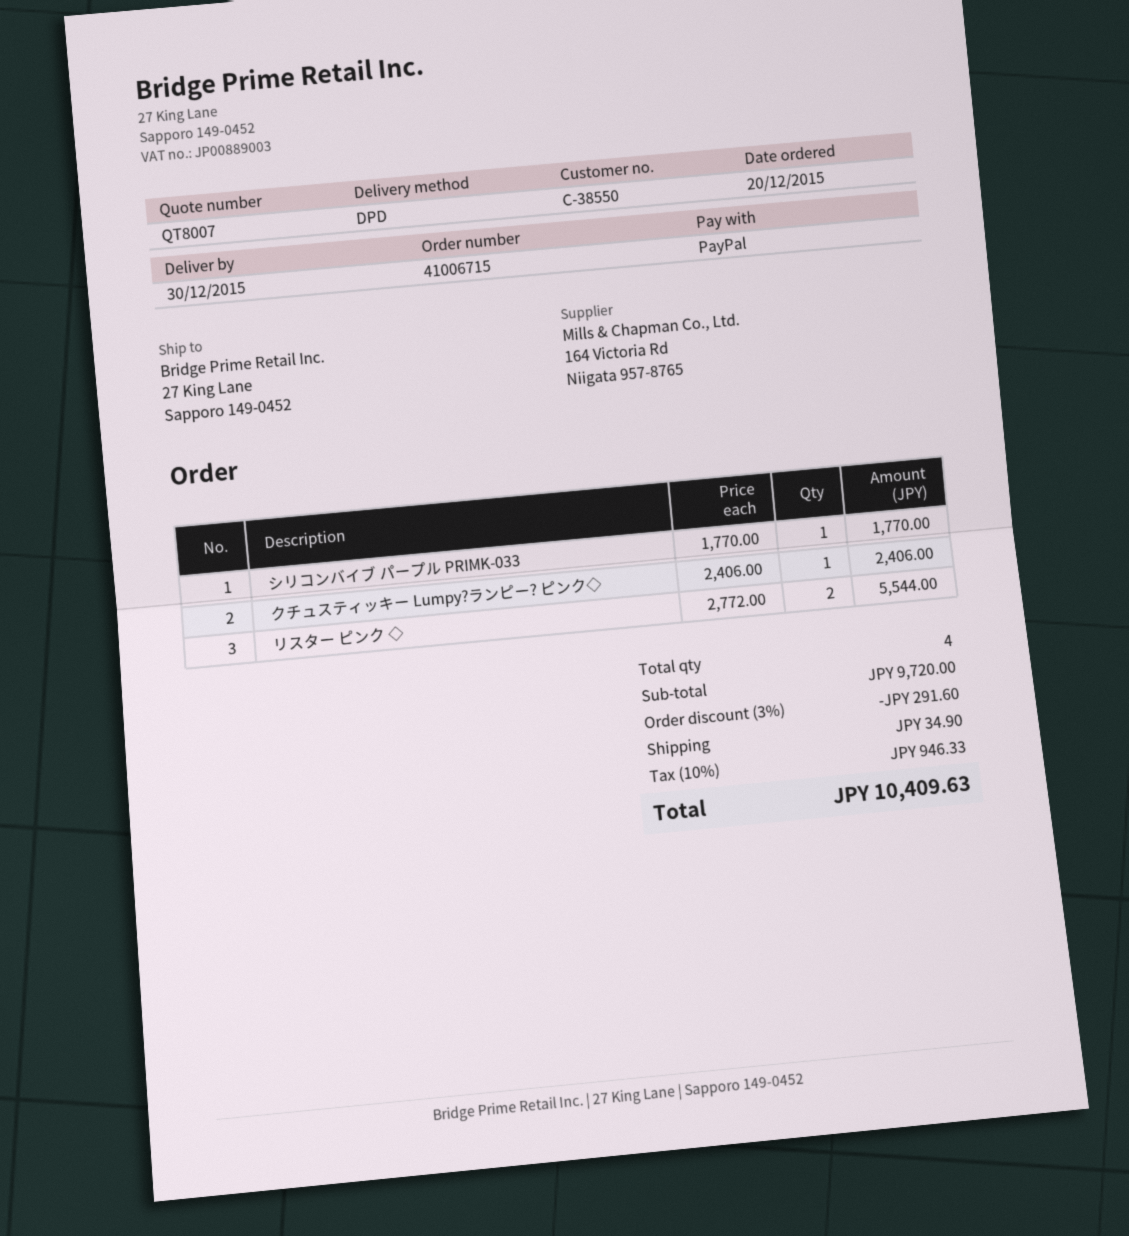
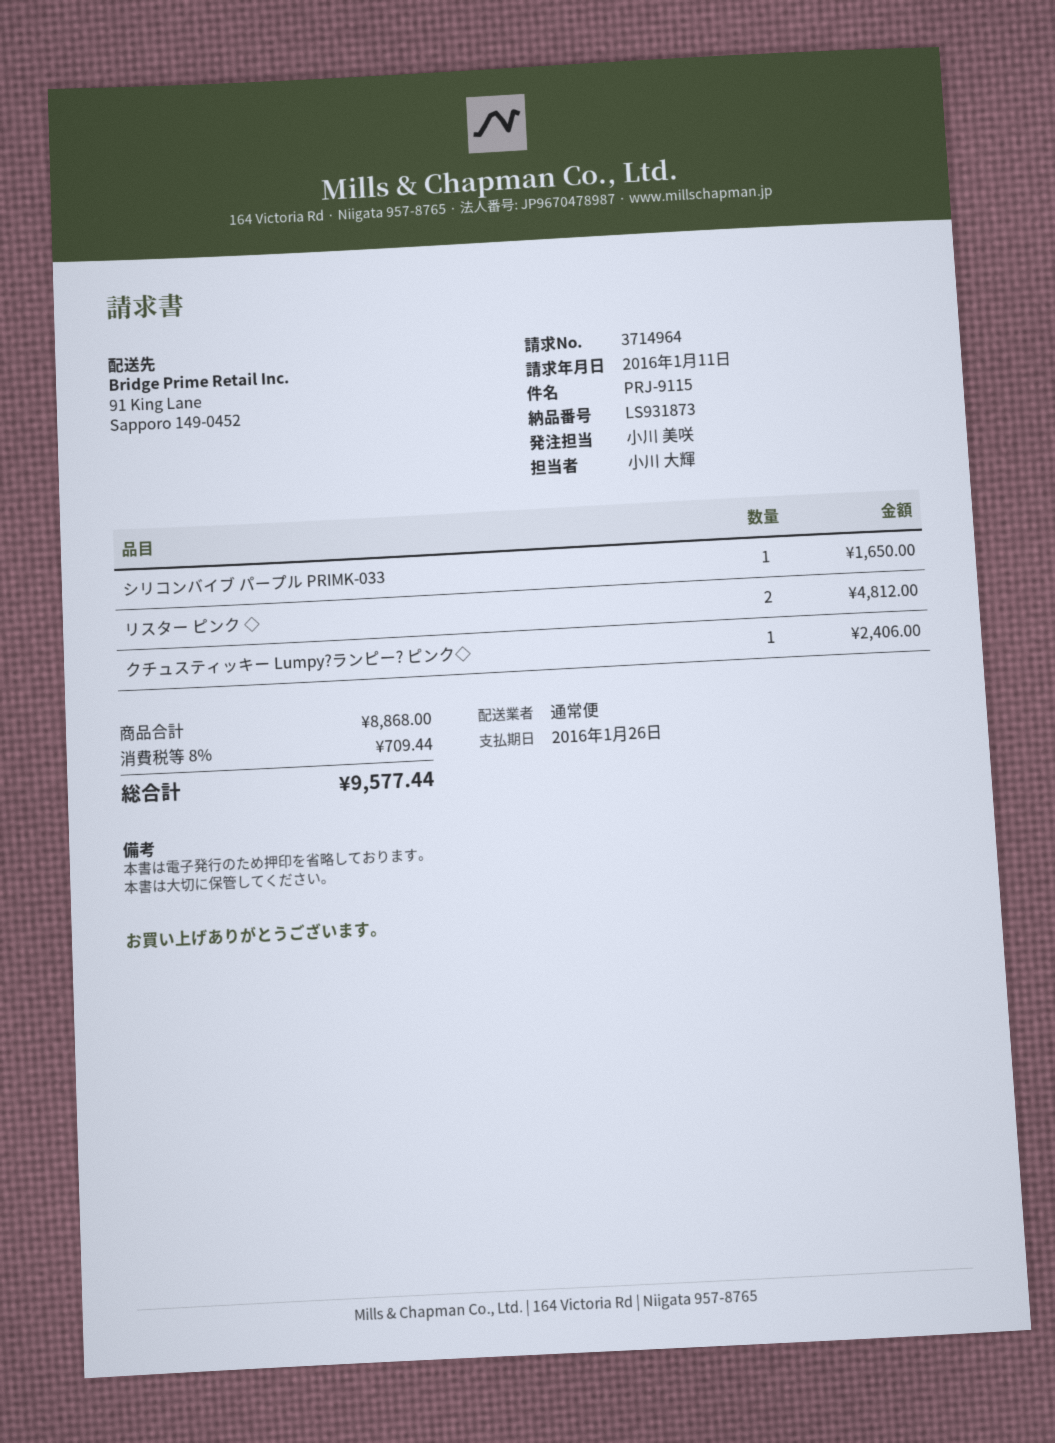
shipping method: DPD -> standard
ship to: 27 King Lane, Sapporo 149-0452 -> 91 King Lane, Sapporo 149-0452
シリコンバイブ パープル PRIMK-033: 1 for 1770.00 -> 1 for 1650.00
リスター ピンク ◇: 2 for 5544.00 -> 2 for 4812.00
subtotal: 9720.00 -> 8868.00
discount: 3% = 291.60 -> none
shipping: 34.90 -> none
tax: 10% = 946.33 -> 8% = 709.44
total: 10409.63 -> 9577.44

